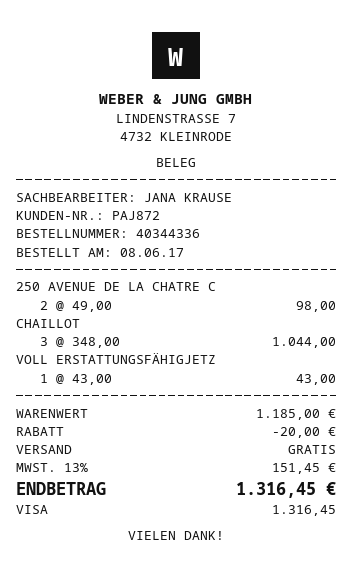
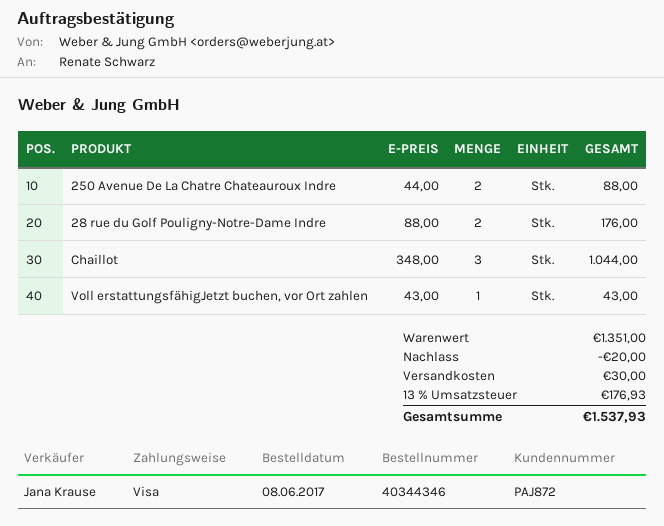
order number: 40344336 -> 40344346
250 AVENUE DE LA CHATRE C: 2 x 49.00 = 98.00 -> 2 x 44.00 = 88.00
28 rue du Golf Pouligny-Notre-Dame Indre: none -> 2 x 88.00 = 176.00
subtotal: 1185.00 -> 1351.00
shipping: 0.00 -> 30.00
tax: 13% = 151.45 -> 13% = 176.93
total: 1316.45 -> 1537.93

